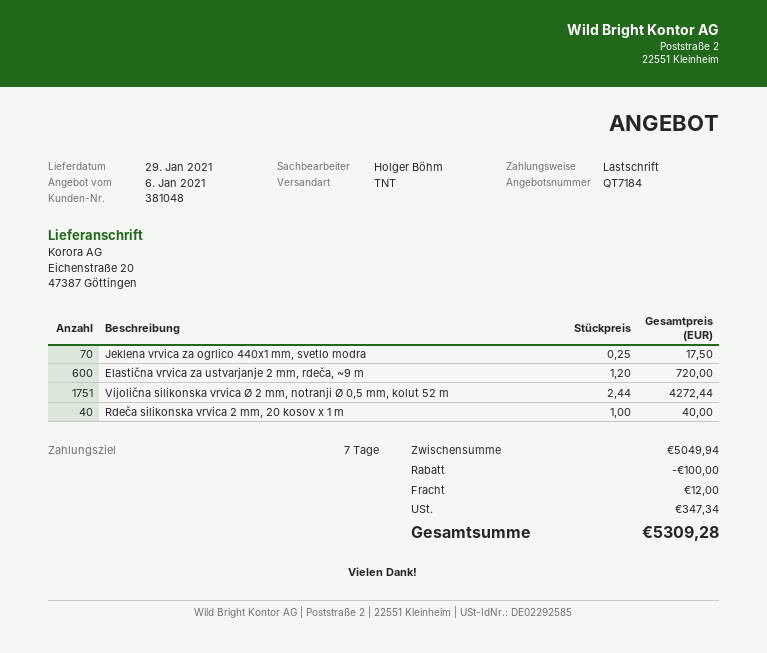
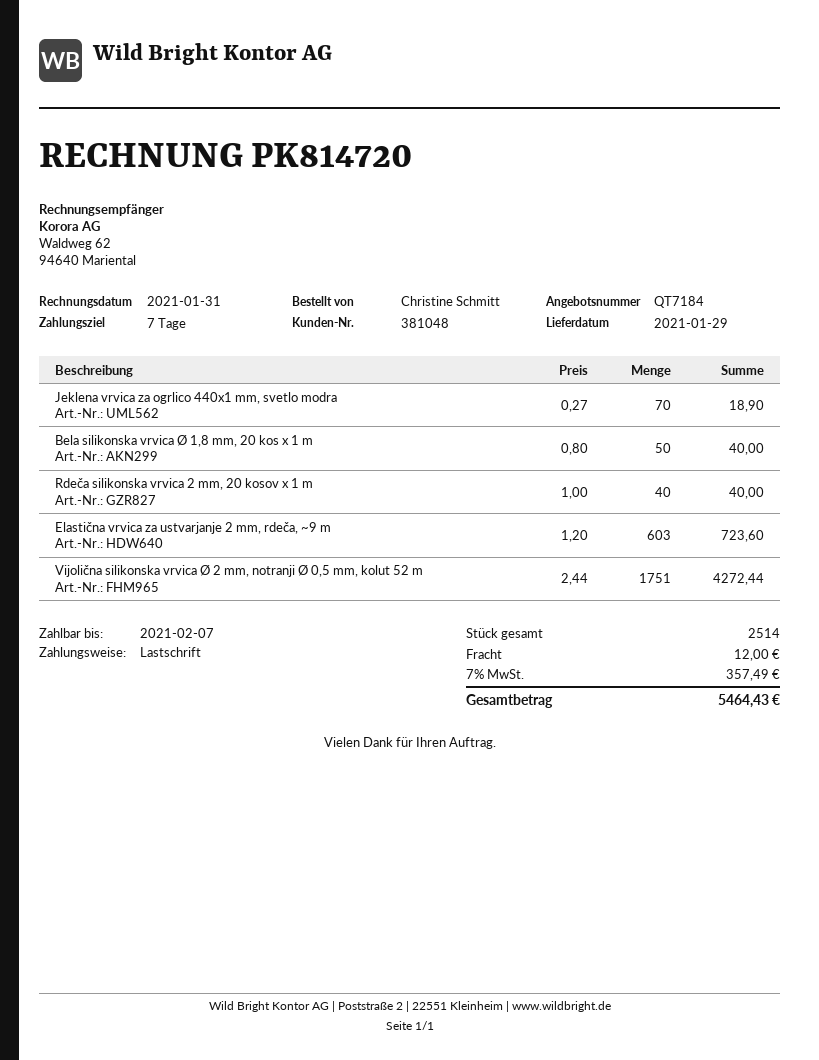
Jeklena vrvica za ogrlico 440x1 mm, svetlo modra: 70 x 0.25 = 17.50 -> 70 x 0.27 = 18.90
Elastična vrvica za ustvarjanje 2 mm, rdeča, ~9 m: 600 x 1.20 = 720.00 -> 603 x 1.20 = 723.60
Bela silikonska vrvica Ø 1,8 mm, 20 kos x 1 m: none -> 50 x 0.80 = 40.00
discount: 100.00 -> none
tax: 347.34 -> 357.49
total: 5309.28 -> 5464.43

